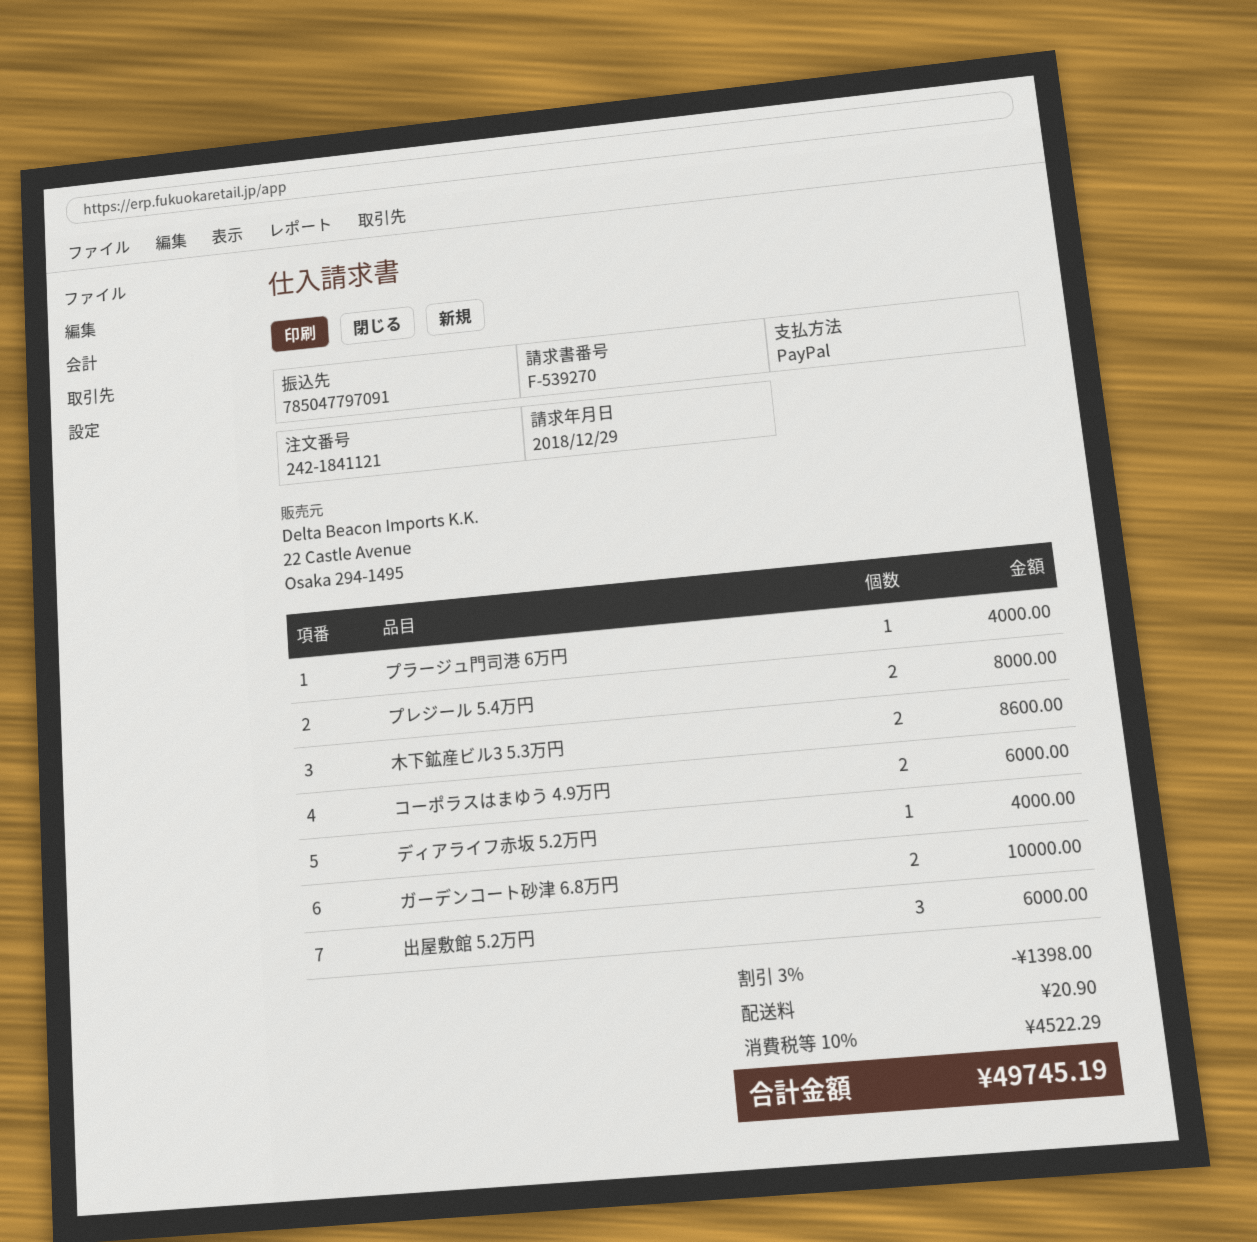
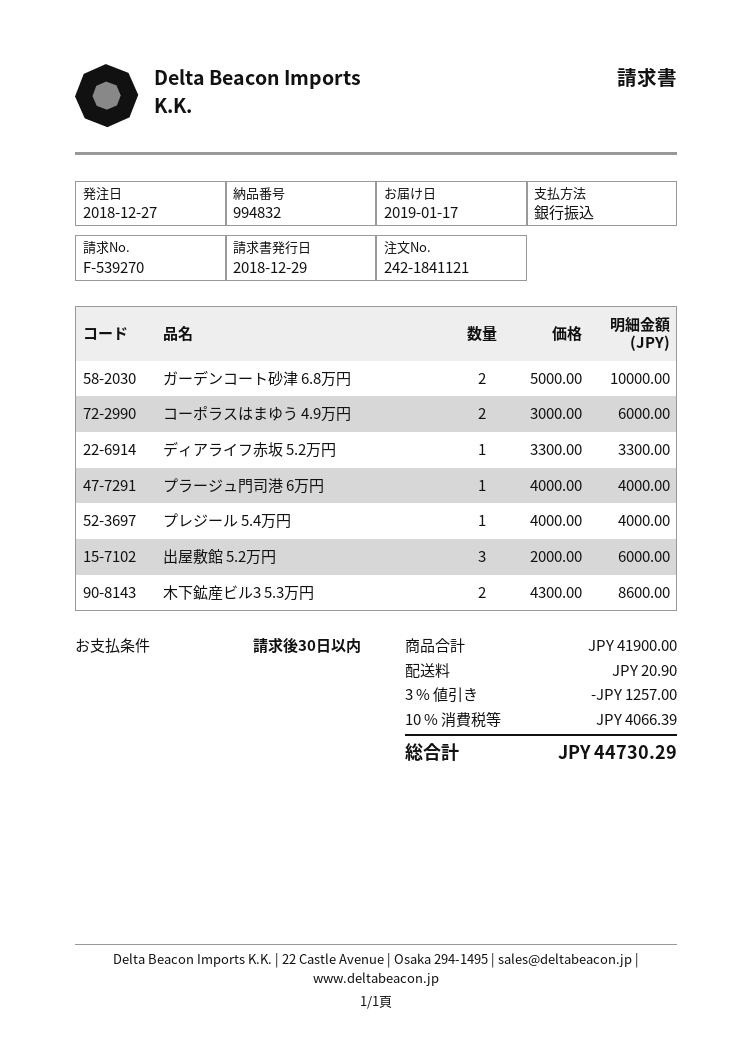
payment method: PayPal -> bank transfer
プレジール 5.4万円: 2 for 8000.00 -> 1 for 4000.00
ディアライフ赤坂 5.2万円: 1 for 4000.00 -> 1 for 3300.00
discount: 3% = 1398.00 -> 3% = 1257.00
tax: 10% = 4522.29 -> 10% = 4066.39
total: 49745.19 -> 44730.29

